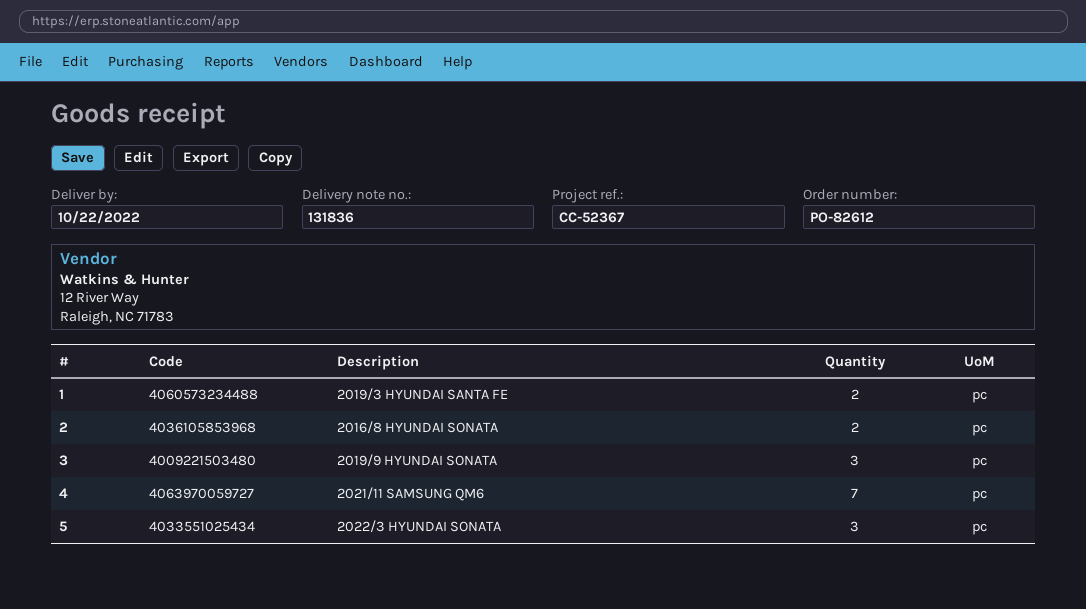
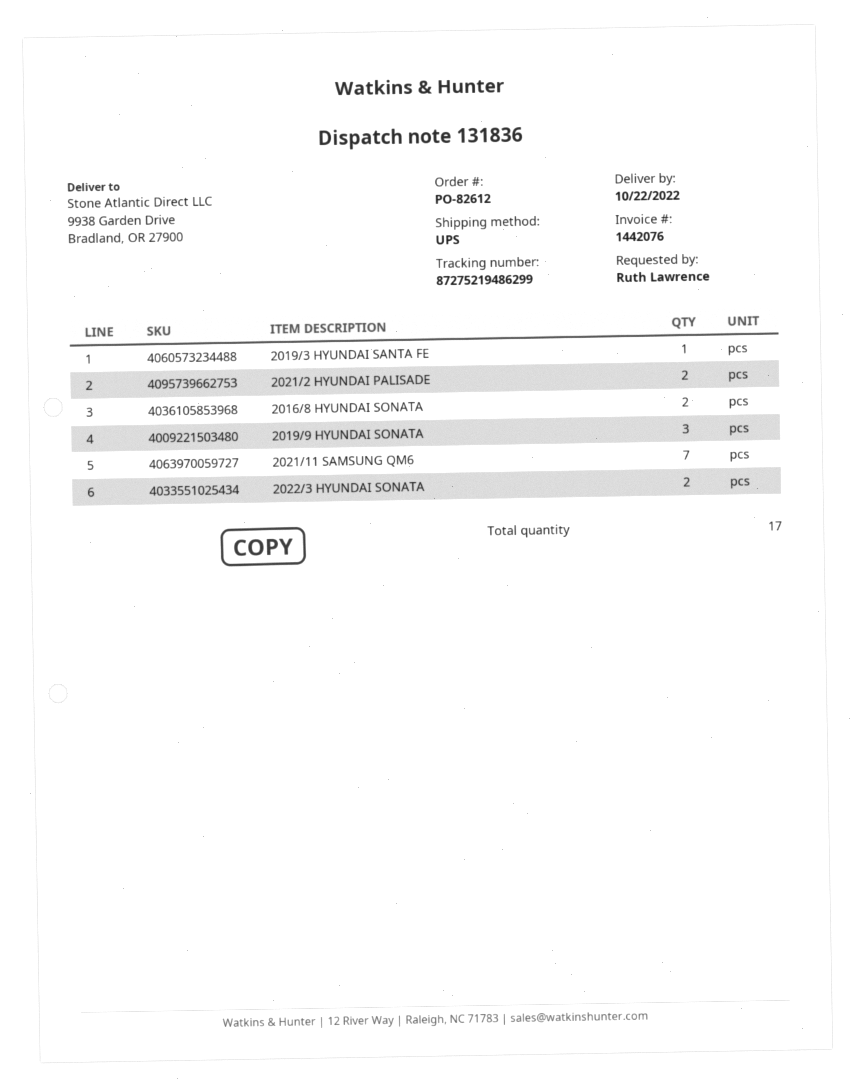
2019/3 HYUNDAI SANTA FE: 2 -> 1
2022/3 HYUNDAI SONATA: 3 -> 2
2021/2 HYUNDAI PALISADE: none -> 2

